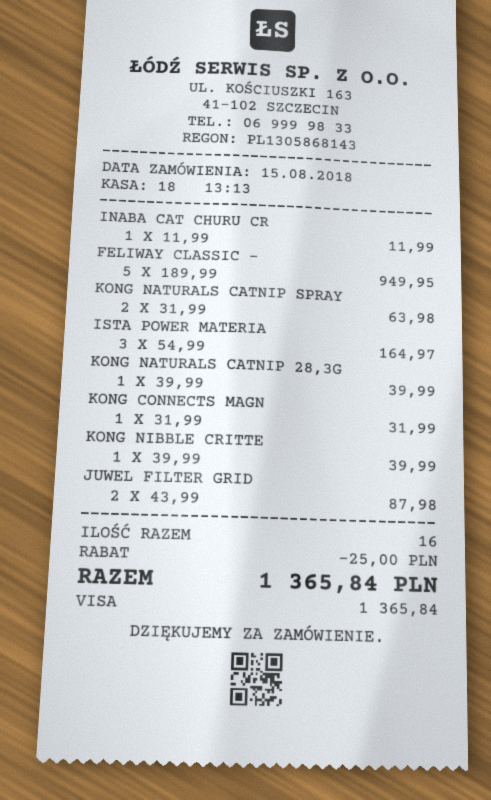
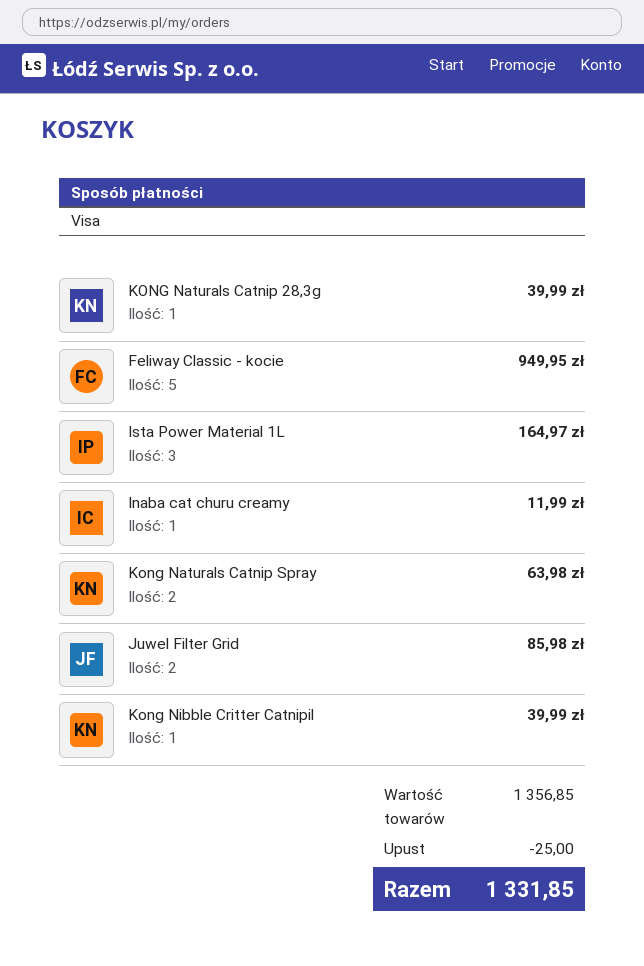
KONG CONNECTS MAGN: 1 for 31.99 -> none
JUWEL FILTER GRID: 2 for 87.98 -> 2 for 85.98
total: 1365.84 -> 1331.85

